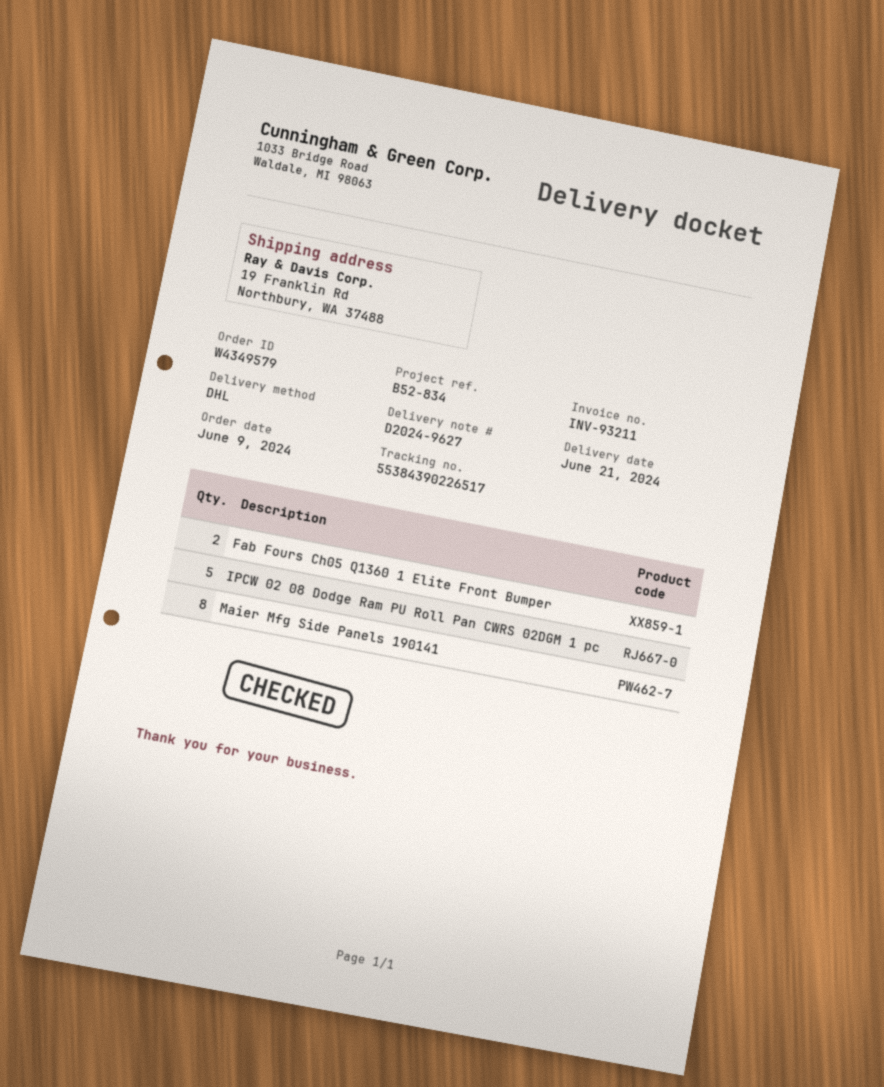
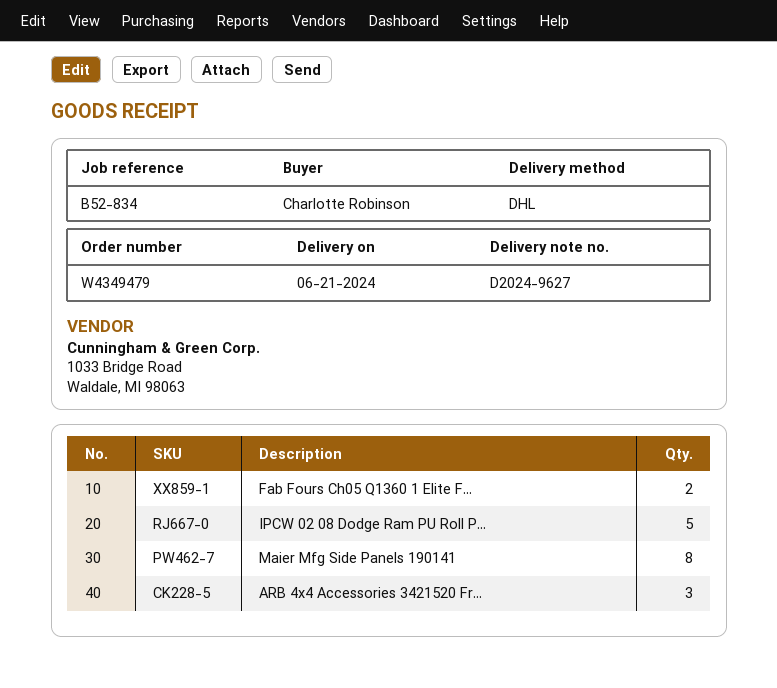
order number: W4349579 -> W4349479
ARB 4x4 Accessories 3421520 Fr...: none -> 3

